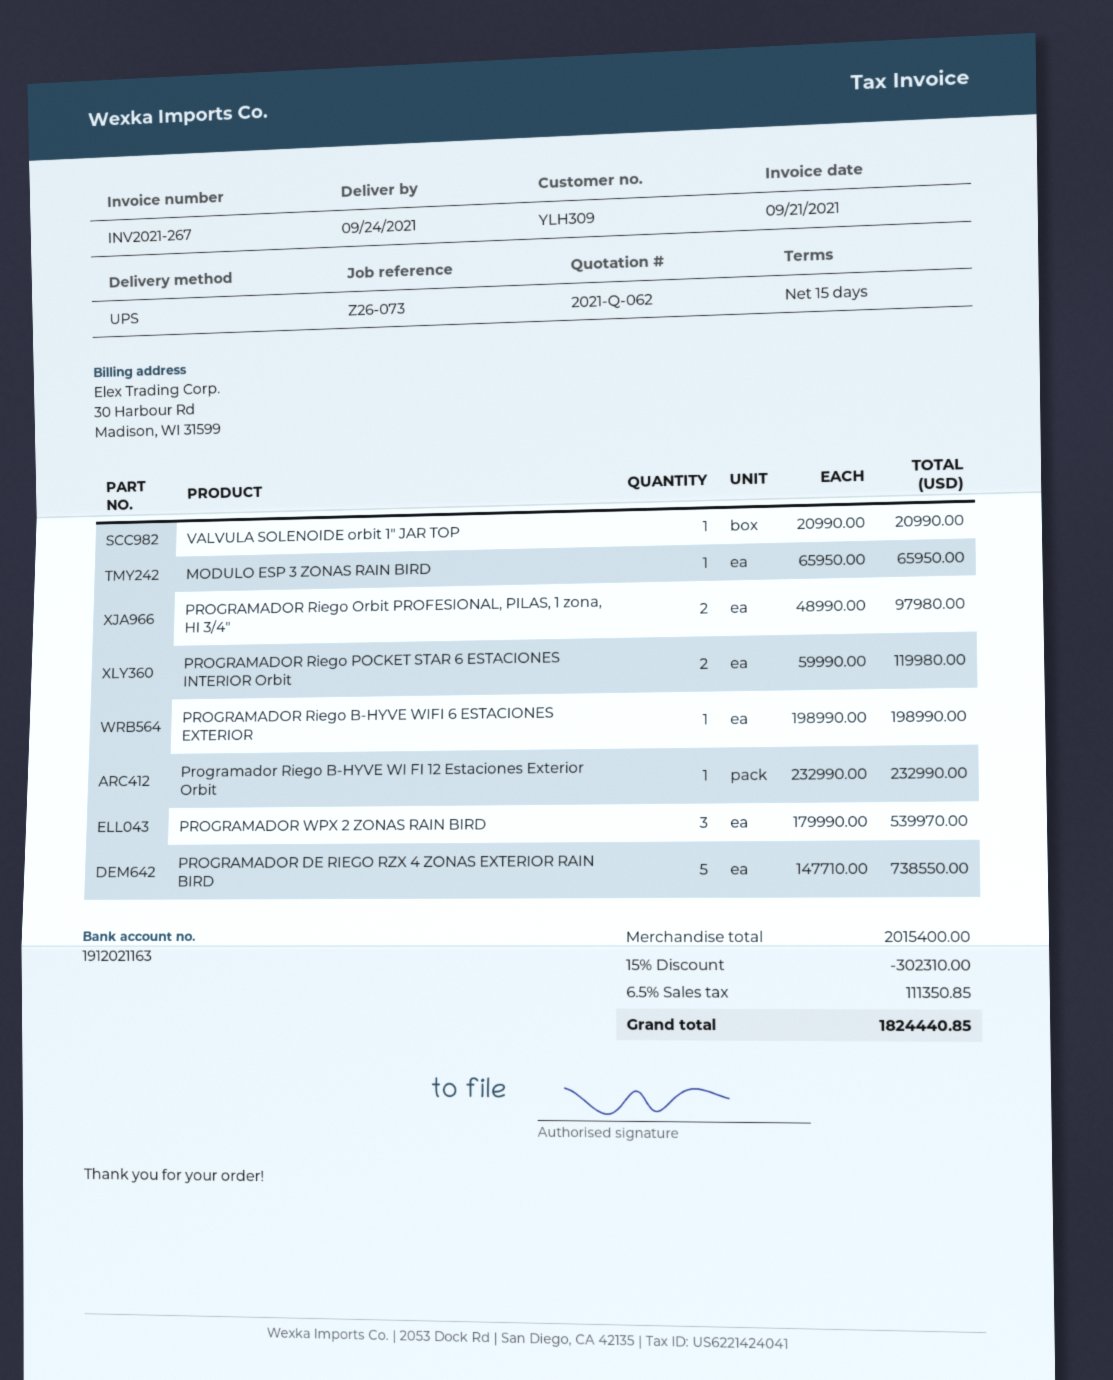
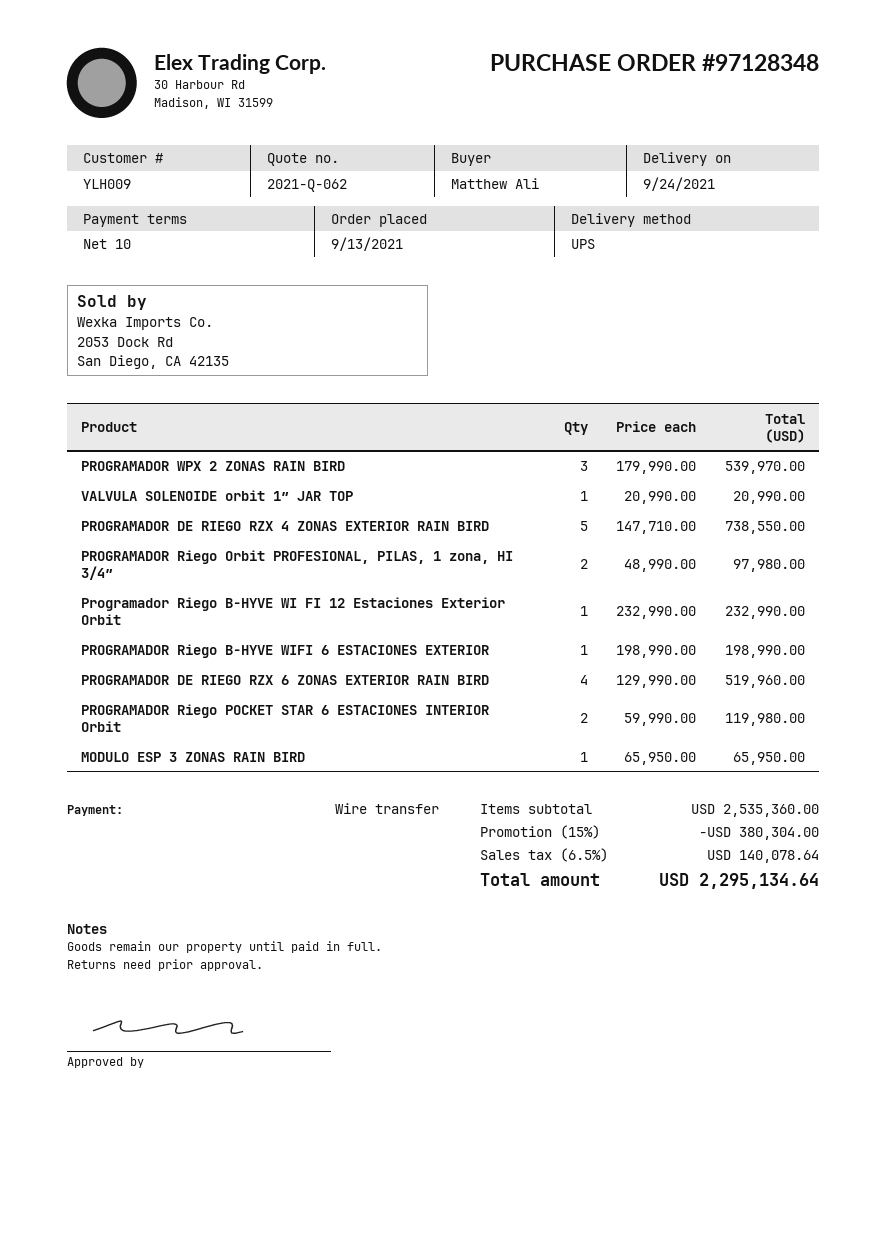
payment terms: 15 days -> 10 days
customer number: YLH309 -> YLH009
PROGRAMADOR DE RIEGO RZX 6 ZONAS EXTERIOR RAIN BIRD: none -> 4 x 129990.00 = 519960.00
subtotal: 2015400.00 -> 2535360.00
discount: 15% = 302310.00 -> 15% = 380304.00
tax: 6.5% = 111350.85 -> 6.5% = 140078.64
total: 1824440.85 -> 2295134.64

